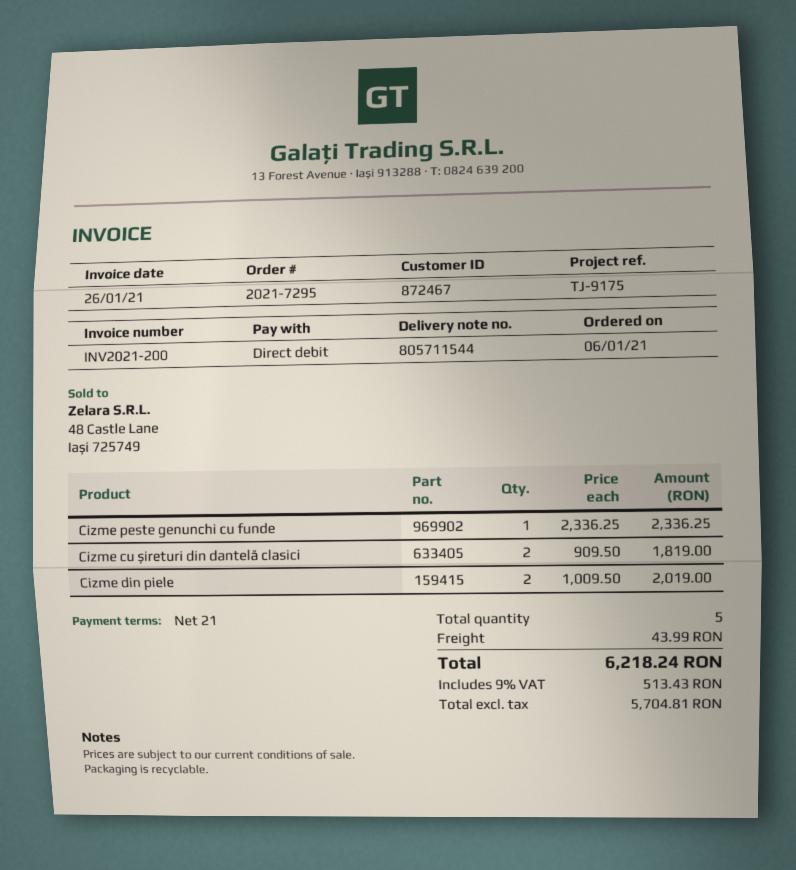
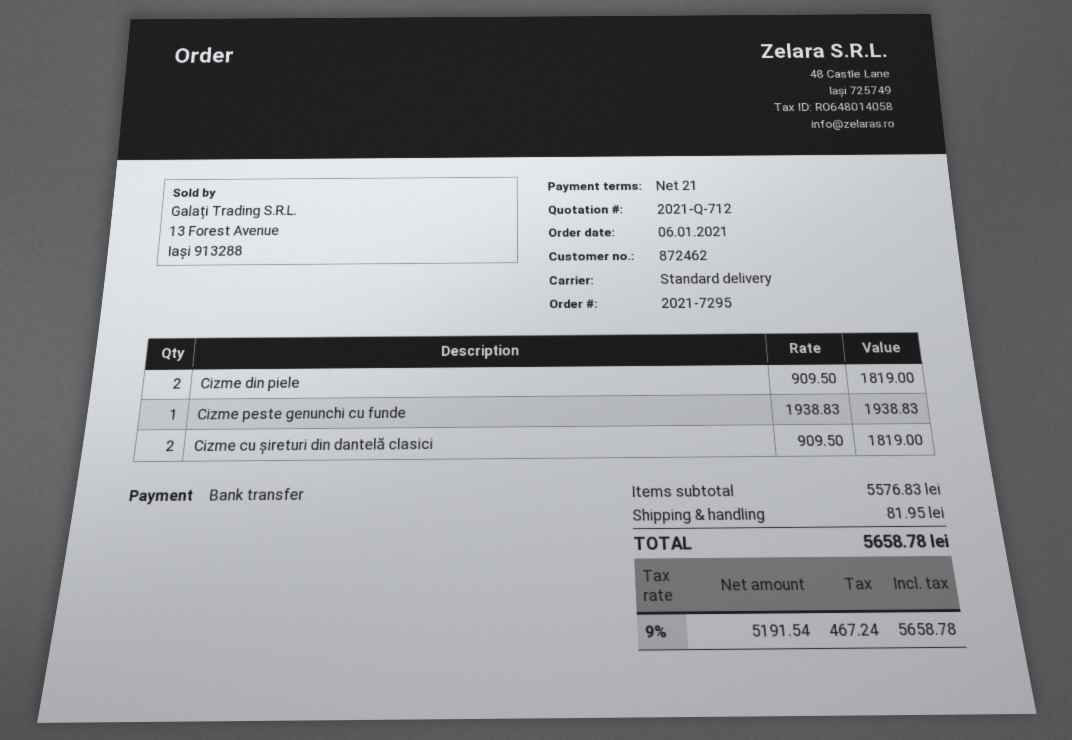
customer number: 872467 -> 872462
payment method: direct debit -> bank transfer
Cizme peste genunchi cu funde: 1 x 2336.25 = 2336.25 -> 1 x 1938.83 = 1938.83
Cizme din piele: 2 x 1009.50 = 2019.00 -> 2 x 909.50 = 1819.00
shipping: 43.99 -> 81.95
net: 5704.81 -> 5191.54
tax: 9% = 513.43 -> 9% = 467.24
total: 6218.24 -> 5658.78

